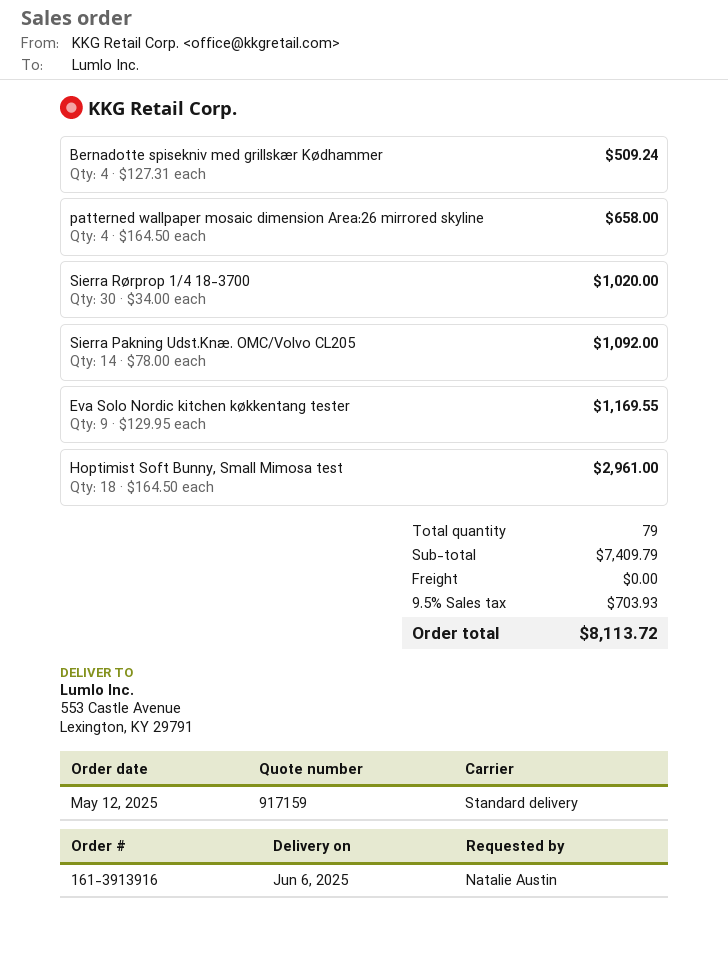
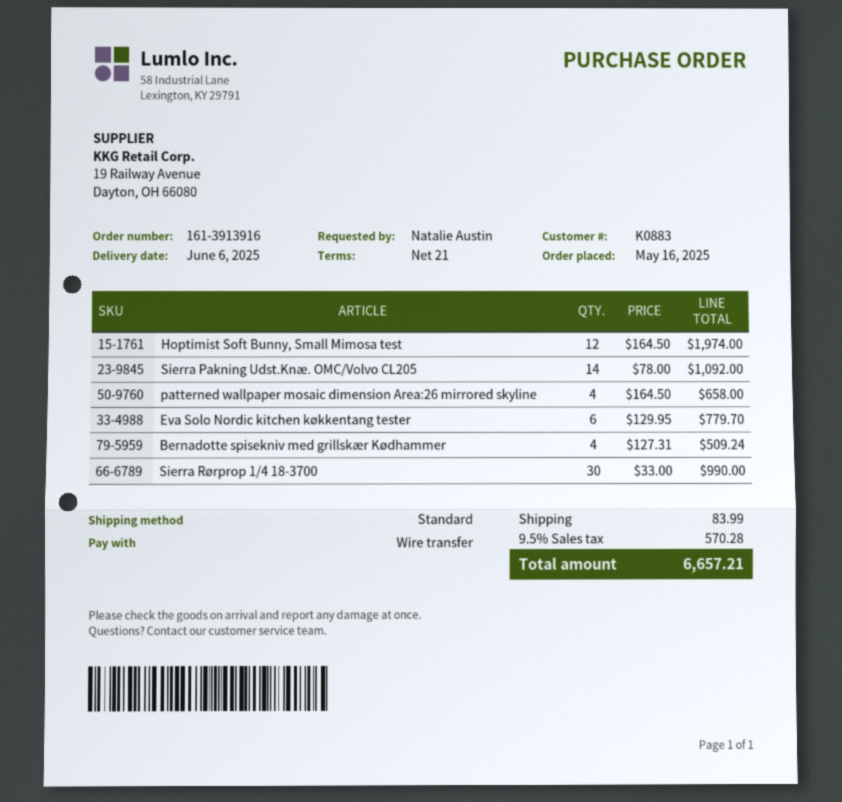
order date: 2025-05-12 -> 2025-05-16
Sierra Rørprop 1/4 18-3700: 30 x 34.00 = 1020.00 -> 30 x 33.00 = 990.00
Eva Solo Nordic kitchen køkkentang tester: 9 x 129.95 = 1169.55 -> 6 x 129.95 = 779.70
Hoptimist Soft Bunny, Small Mimosa test: 18 x 164.50 = 2961.00 -> 12 x 164.50 = 1974.00
shipping: 0.00 -> 83.99
tax: 9.5% = 703.93 -> 9.5% = 570.28
total: 8113.72 -> 6657.21

